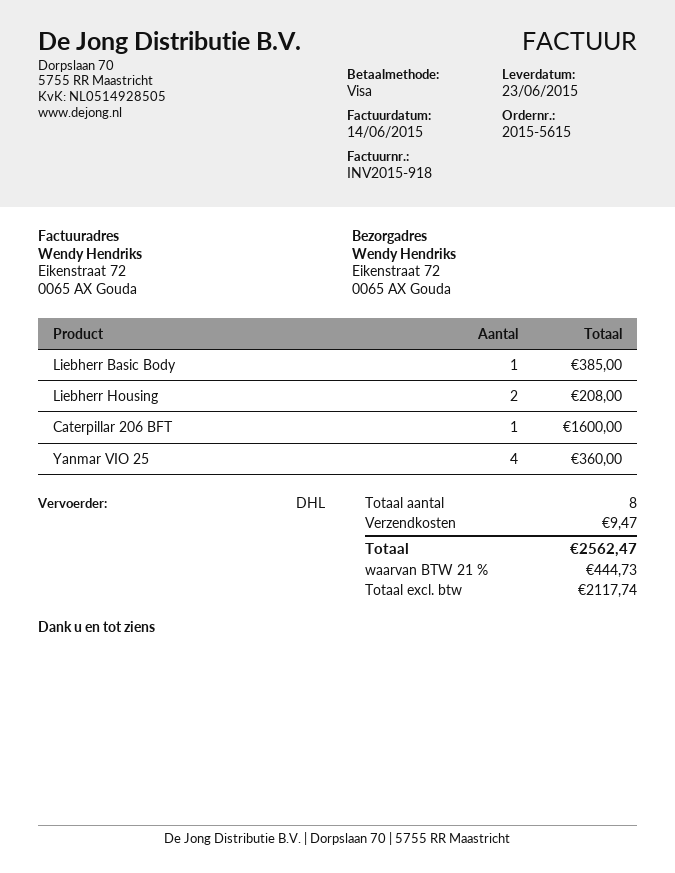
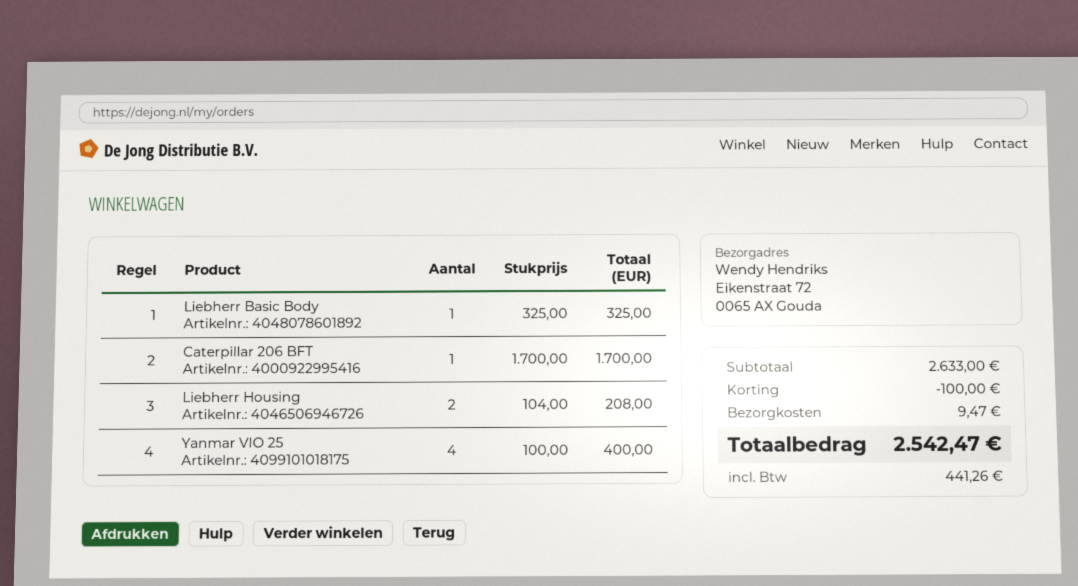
Liebherr Basic Body: 1 for 385.00 -> 1 for 325.00
Caterpillar 206 BFT: 1 for 1600.00 -> 1 for 1700.00
Yanmar VIO 25: 4 for 360.00 -> 4 for 400.00
discount: none -> 100.00
tax: 444.73 -> 441.26
total: 2562.47 -> 2542.47

